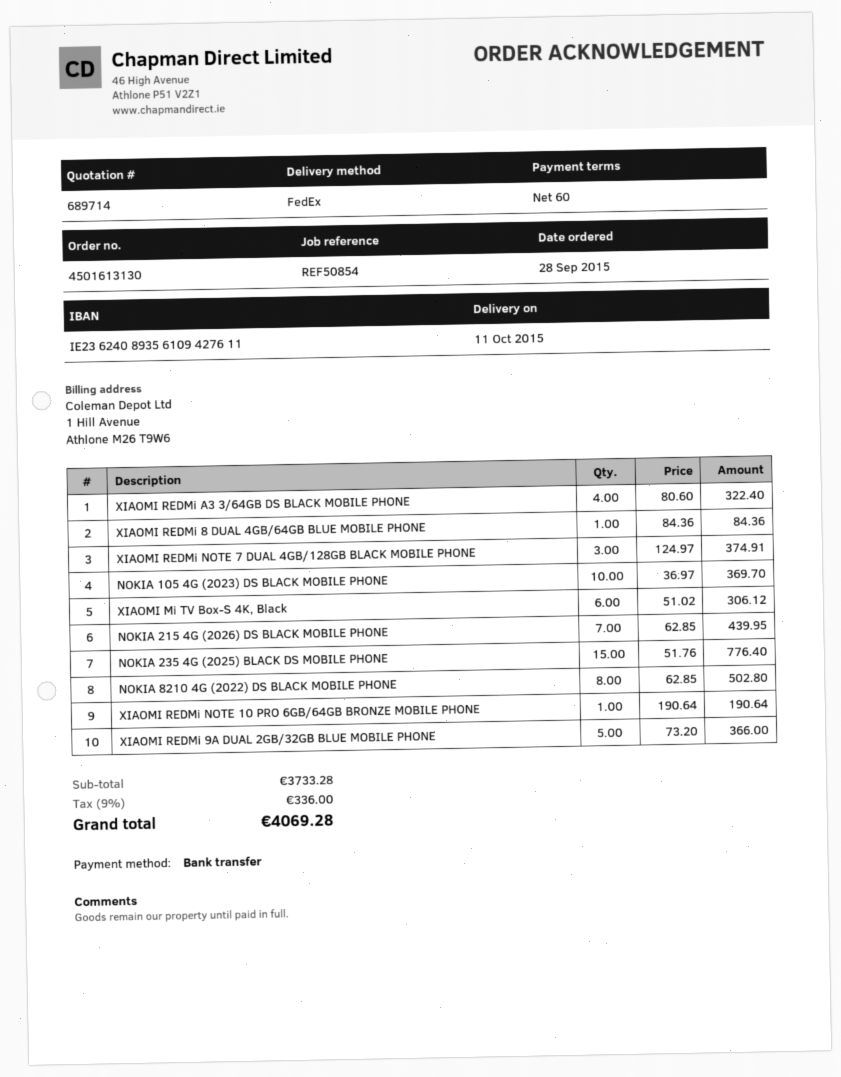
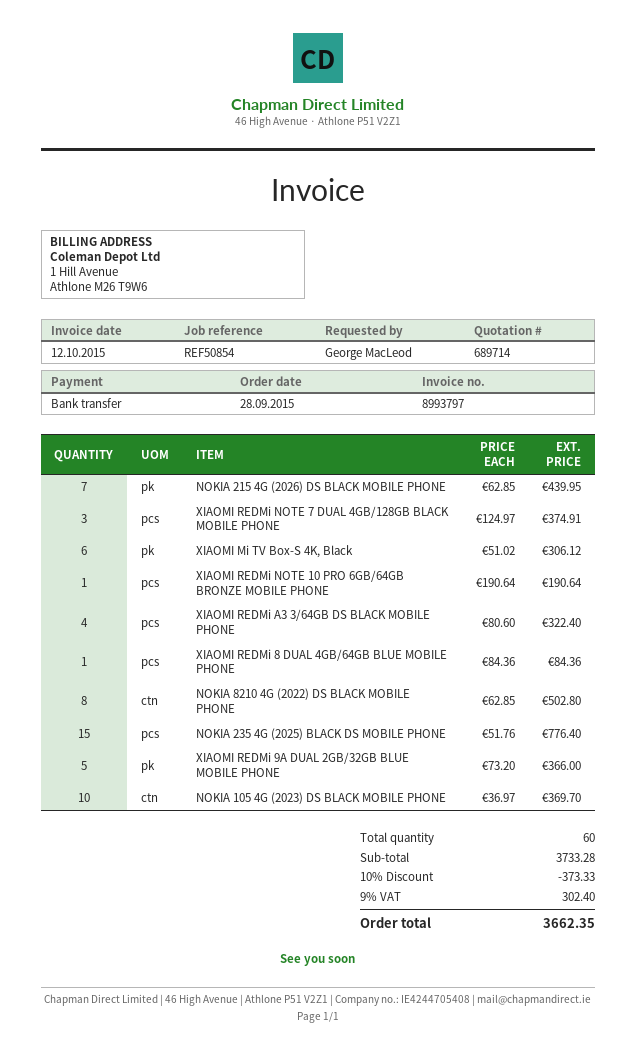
discount: none -> 10% = 373.33
tax: 9% = 336.00 -> 9% = 302.40
total: 4069.28 -> 3662.35

